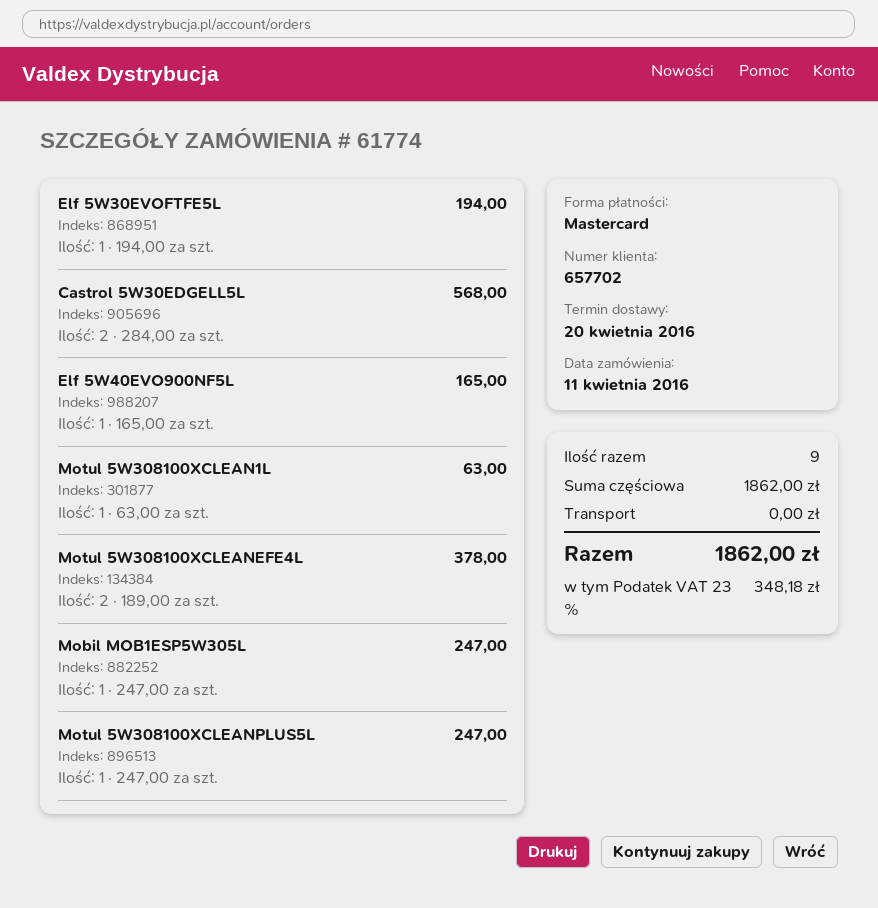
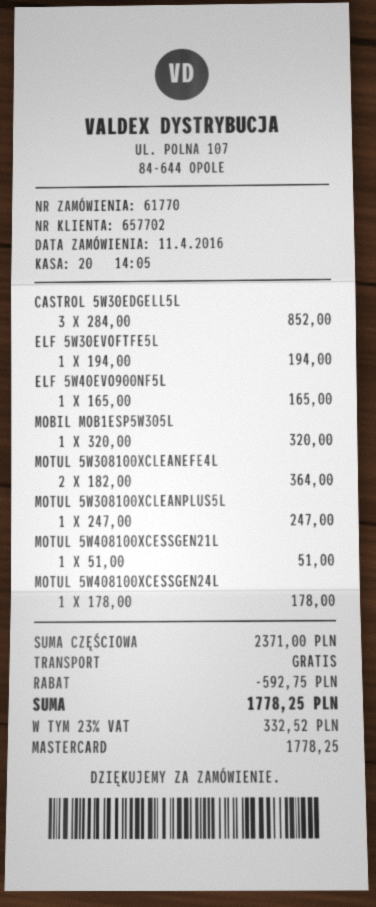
order number: 61774 -> 61770
Castrol 5W30EDGELL5L: 2 x 284.00 = 568.00 -> 3 x 284.00 = 852.00
Motul 5W308100XCLEAN1L: 1 x 63.00 = 63.00 -> none
Motul 5W308100XCLEANEFE4L: 2 x 189.00 = 378.00 -> 2 x 182.00 = 364.00
Mobil MOB1ESP5W305L: 1 x 247.00 = 247.00 -> 1 x 320.00 = 320.00
MOTUL 5W408100XCESSGEN21L: none -> 1 x 51.00 = 51.00
MOTUL 5W408100XCESSGEN24L: none -> 1 x 178.00 = 178.00
subtotal: 1862.00 -> 2371.00
discount: none -> 592.75
tax: 23% = 348.18 -> 23% = 332.52
total: 1862.00 -> 1778.25

